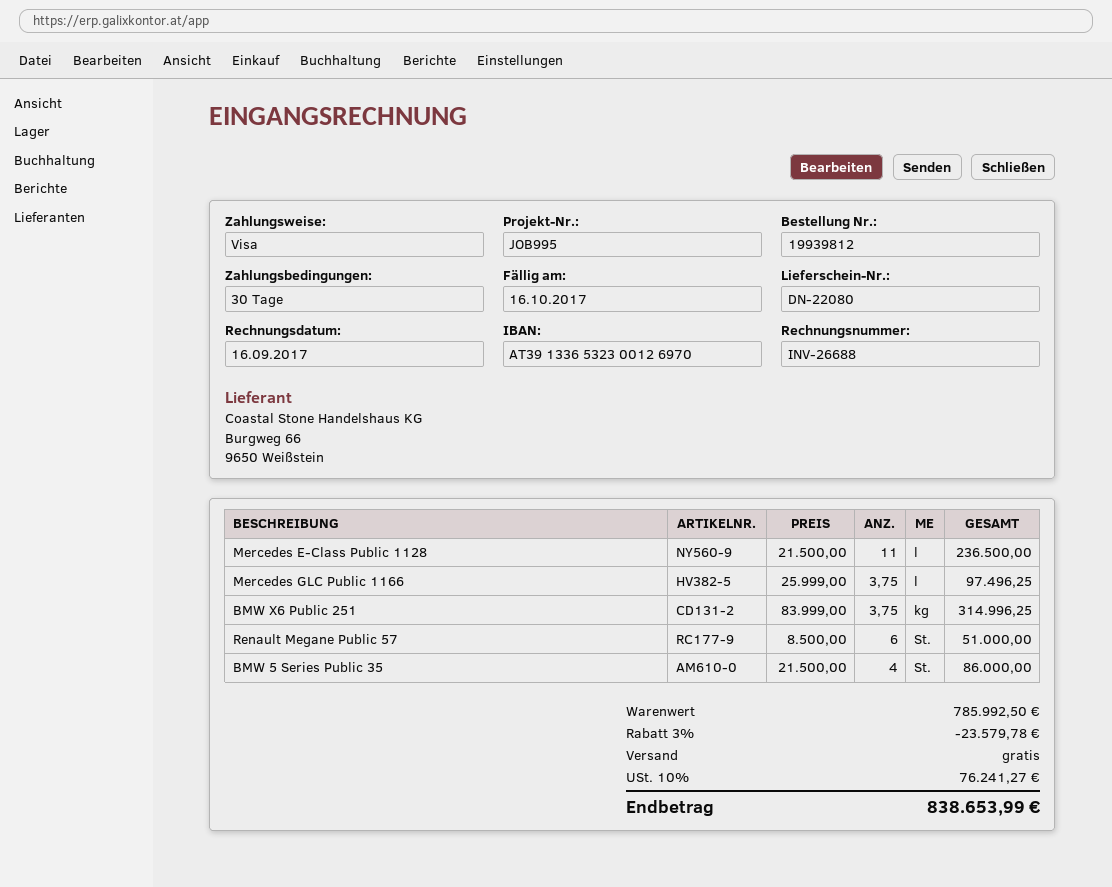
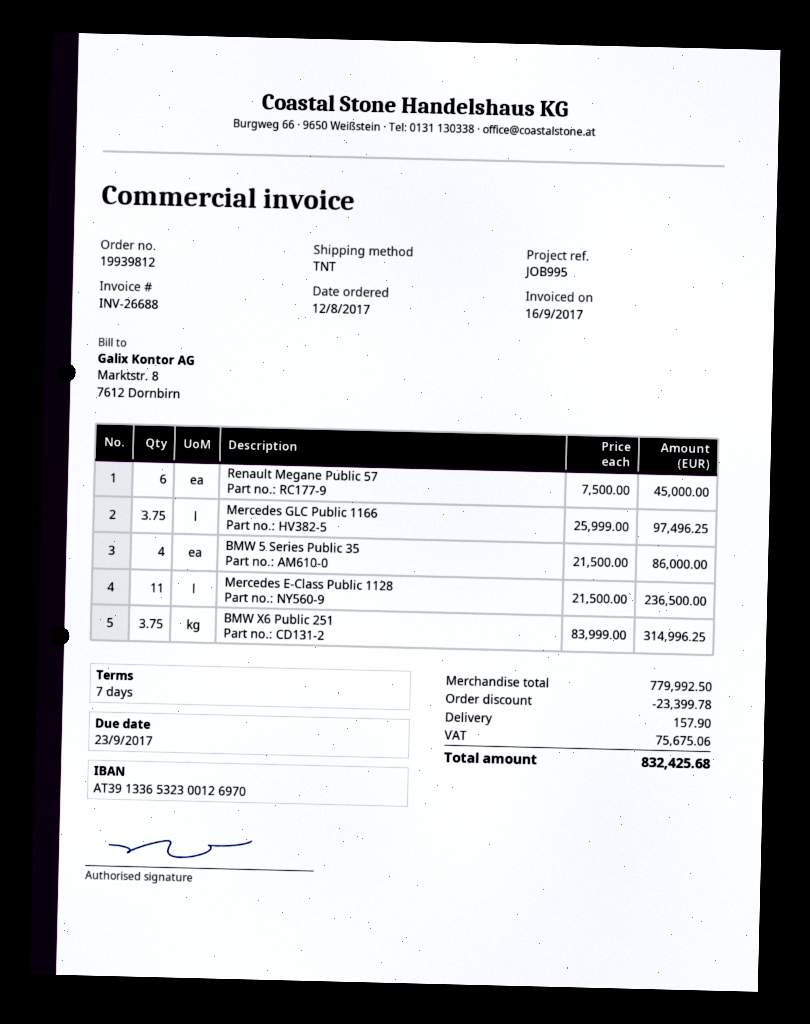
payment terms: 30 days -> 7 days
due date: 2017-10-16 -> 2017-09-23
Renault Megane Public 57: 6 x 8500.00 = 51000.00 -> 6 x 7500.00 = 45000.00
subtotal: 785992.50 -> 779992.50
discount: 23579.78 -> 23399.78
shipping: 0.00 -> 157.90
tax: 76241.27 -> 75675.06
total: 838653.99 -> 832425.68

